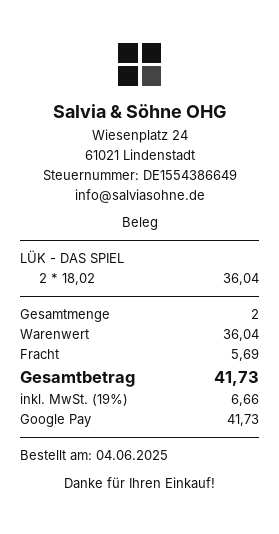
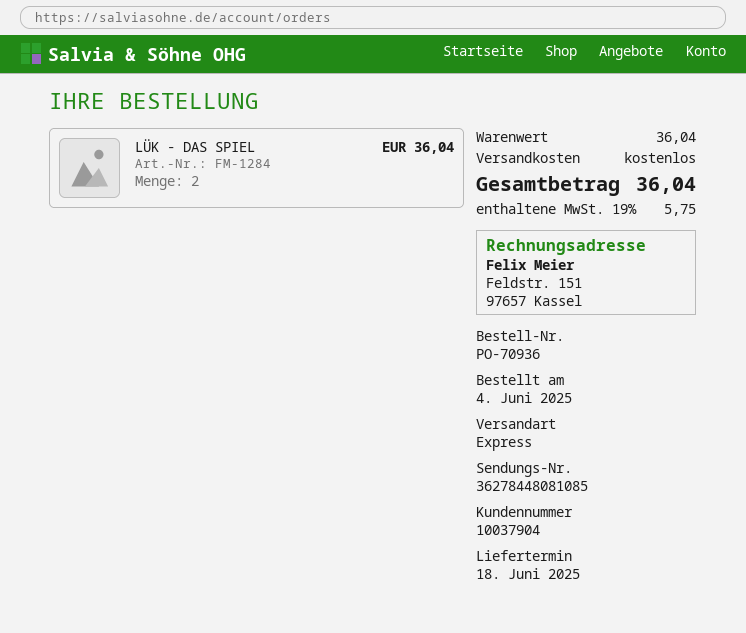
shipping: 5.69 -> 0.00
tax: 19% = 6.66 -> 19% = 5.75
total: 41.73 -> 36.04

